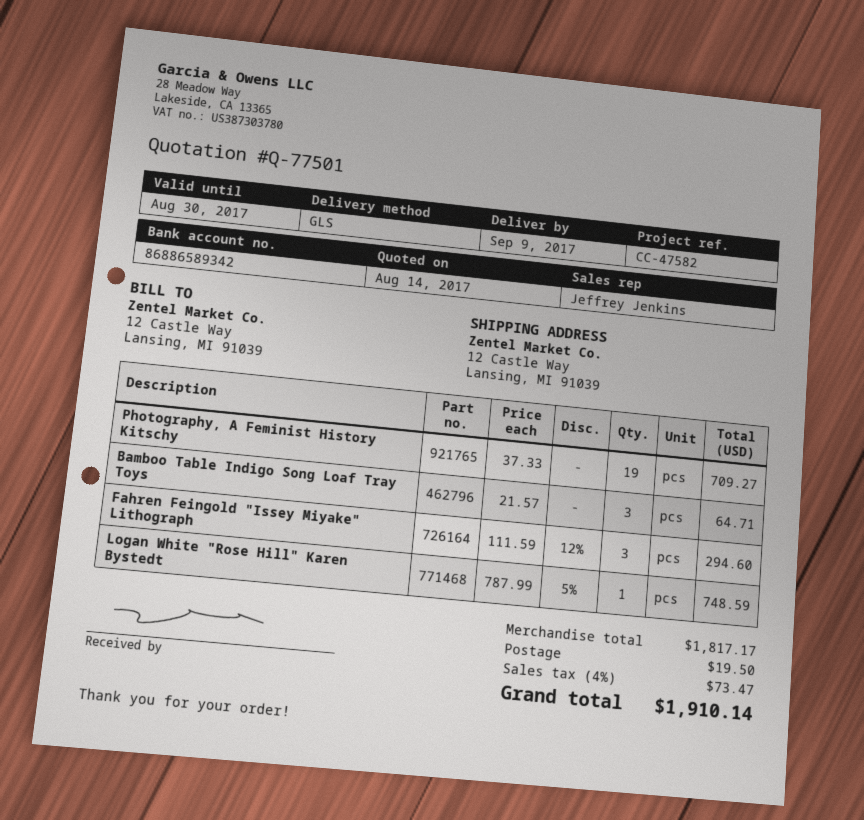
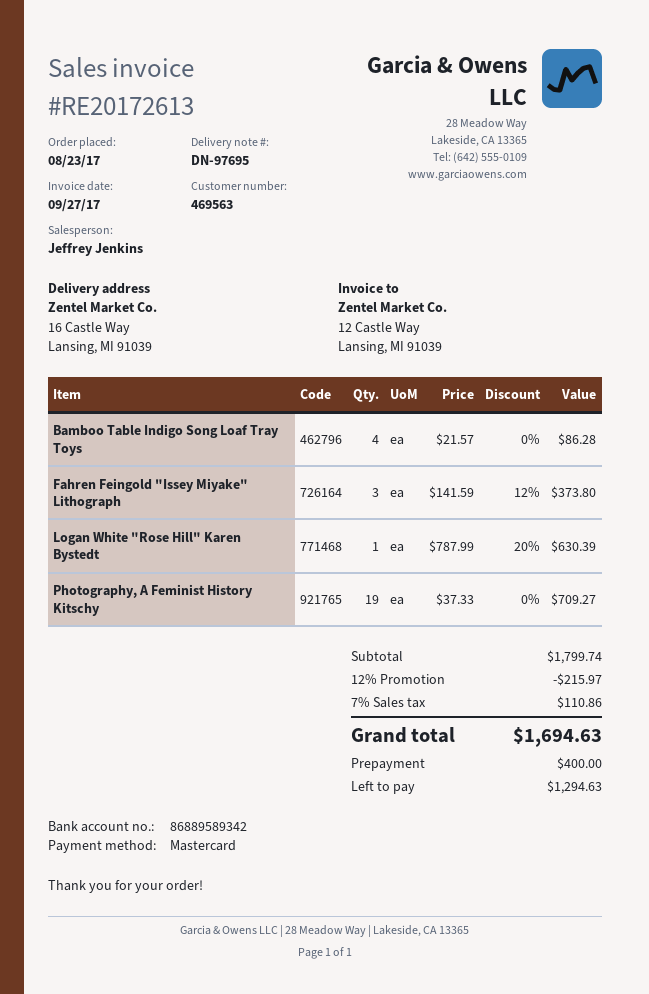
bank account: 86886589342 -> 86889589342
ship to: 12 Castle Way, Lansing, MI 91039 -> 16 Castle Way, Lansing, MI 91039
Bamboo Table Indigo Song Loaf Tray Toys: 3 x 21.57 = 64.71 -> 4 x 21.57 = 86.28
Fahren Feingold "Issey Miyake" Lithograph: 3 x 111.59 - 12% = 294.60 -> 3 x 141.59 - 12% = 373.80
Logan White "Rose Hill" Karen Bystedt: 1 x 787.99 - 5% = 748.59 -> 1 x 787.99 - 20% = 630.39
subtotal: 1817.17 -> 1799.74
discount: none -> 12% = 215.97
shipping: 19.50 -> none
tax: 4% = 73.47 -> 7% = 110.86
total: 1910.14 -> 1694.63

